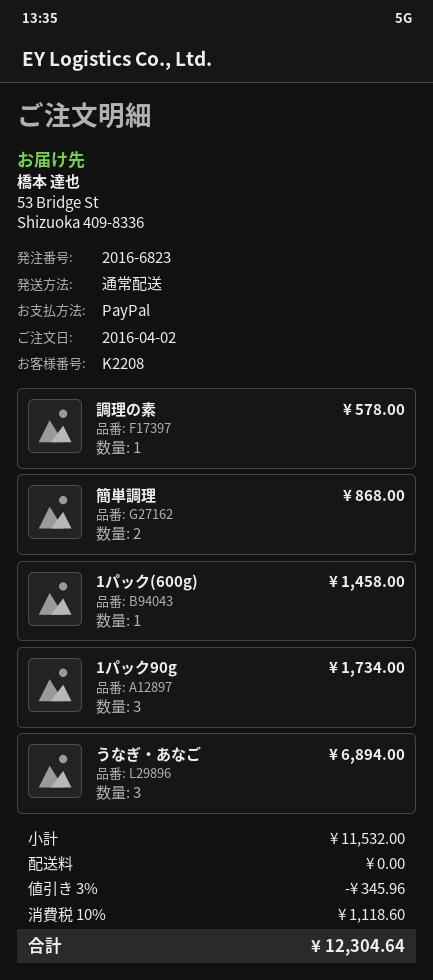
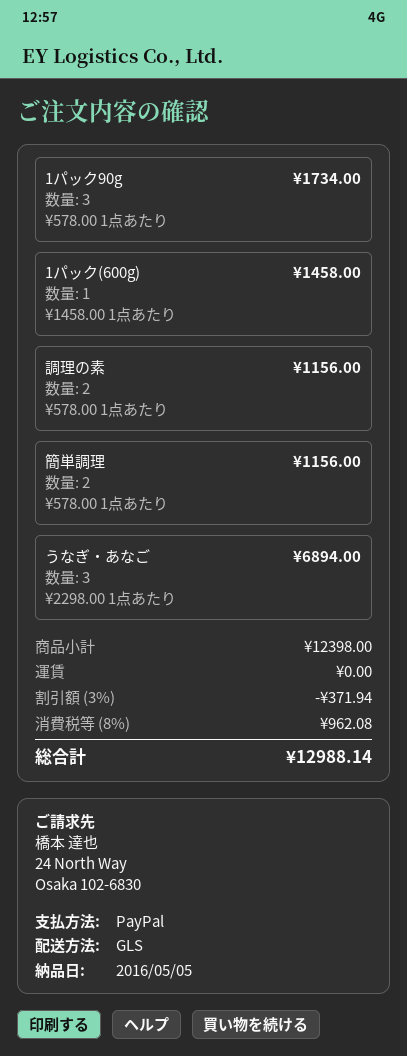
shipping method: standard -> GLS
調理の素: 1 for 578.00 -> 2 for 1156.00
簡単調理: 2 for 868.00 -> 2 for 1156.00
subtotal: 11532.00 -> 12398.00
discount: 3% = 345.96 -> 3% = 371.94
tax: 10% = 1118.60 -> 8% = 962.08
total: 12304.64 -> 12988.14

